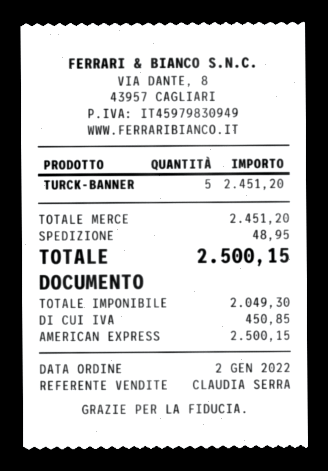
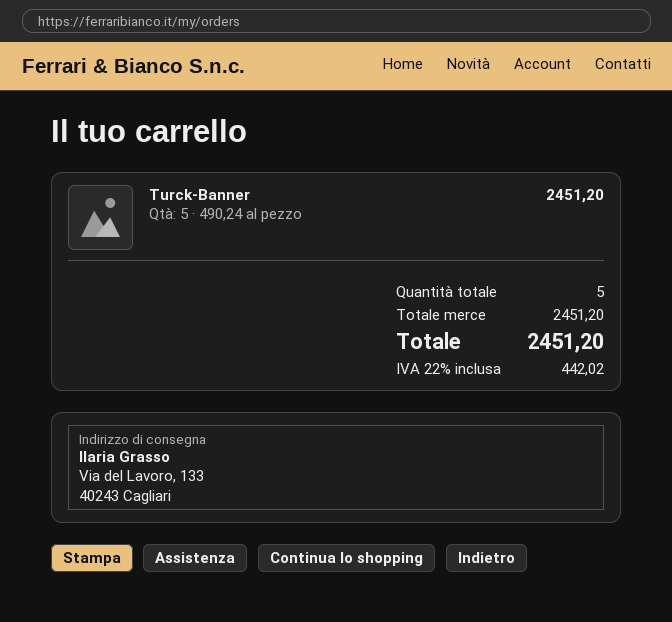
shipping: 48.95 -> none
tax: 450.85 -> 442.02
total: 2500.15 -> 2451.20

